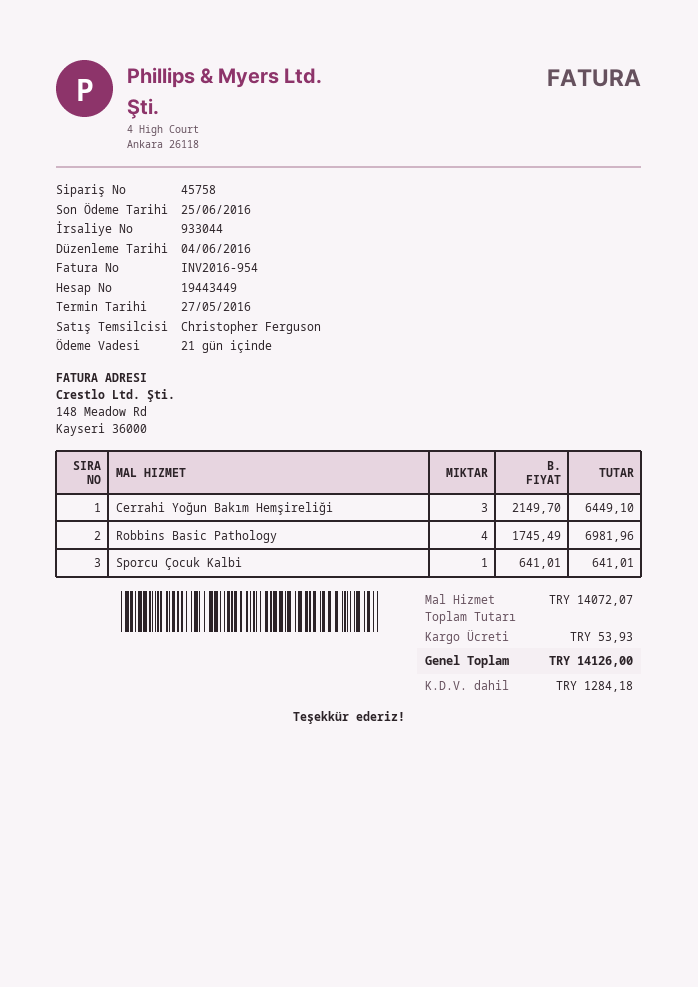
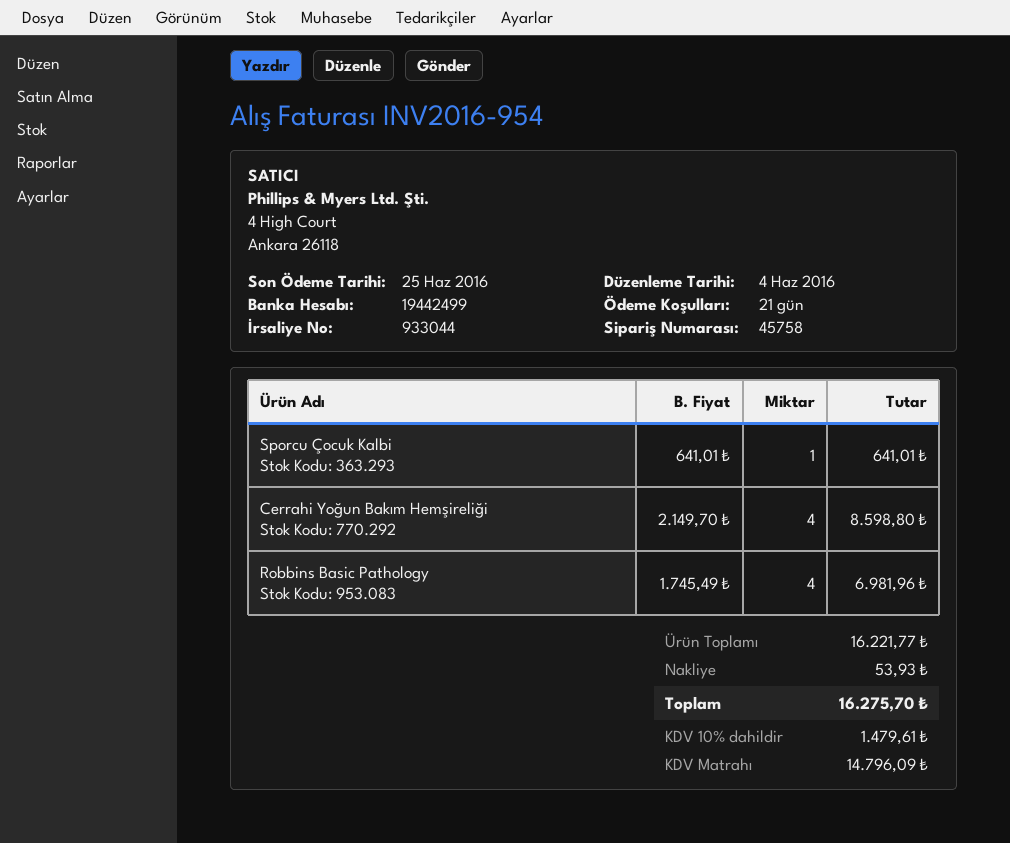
bank account: 19443449 -> 19442499
Cerrahi Yoğun Bakım Hemşireliği: 3 x 2149.70 = 6449.10 -> 4 x 2149.70 = 8598.80
subtotal: 14072.07 -> 16221.77
tax: 1284.18 -> 1479.61
total: 14126.00 -> 16275.70

